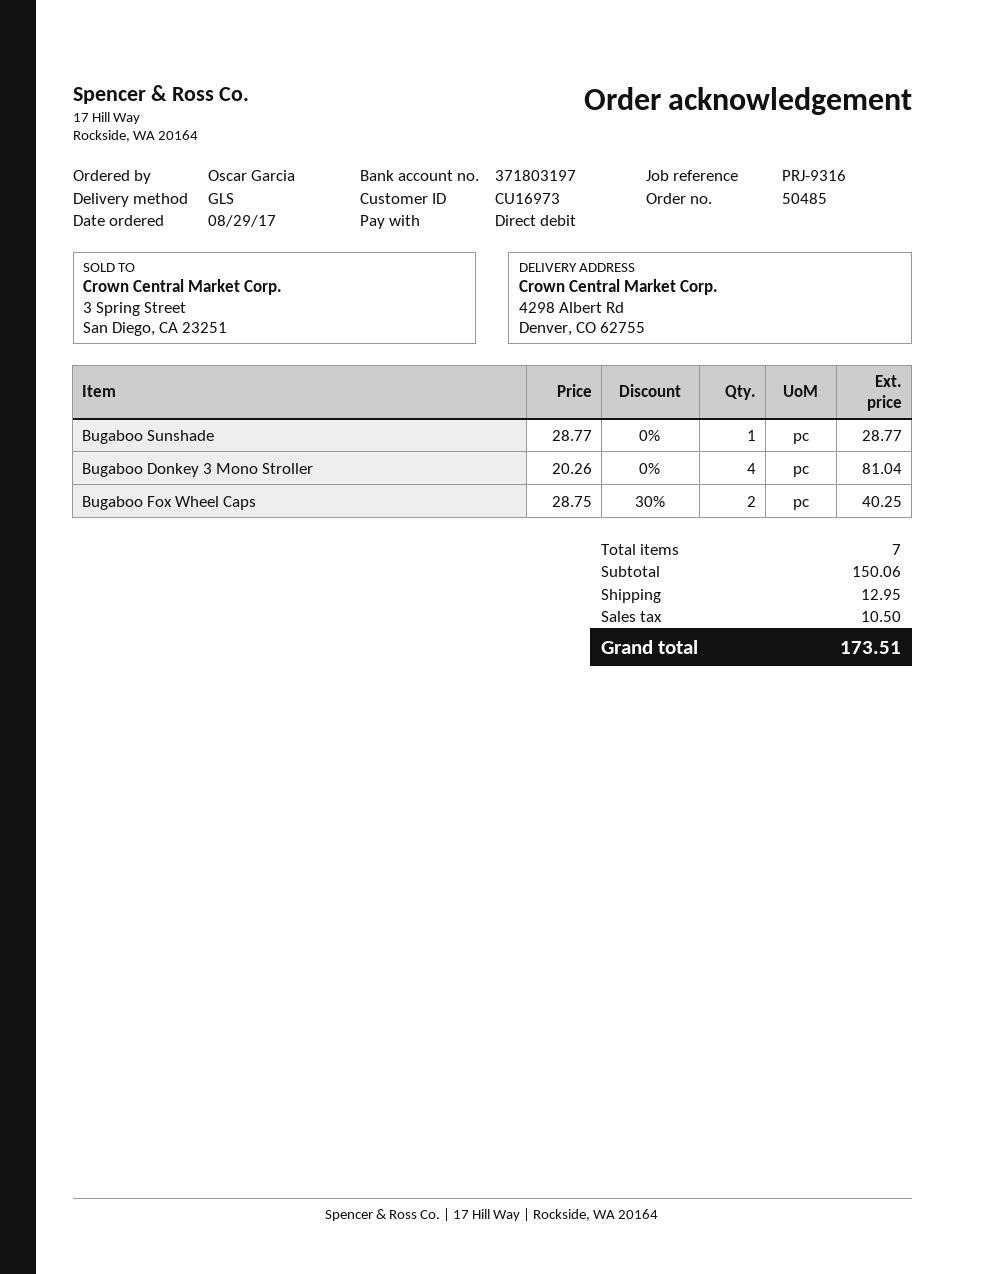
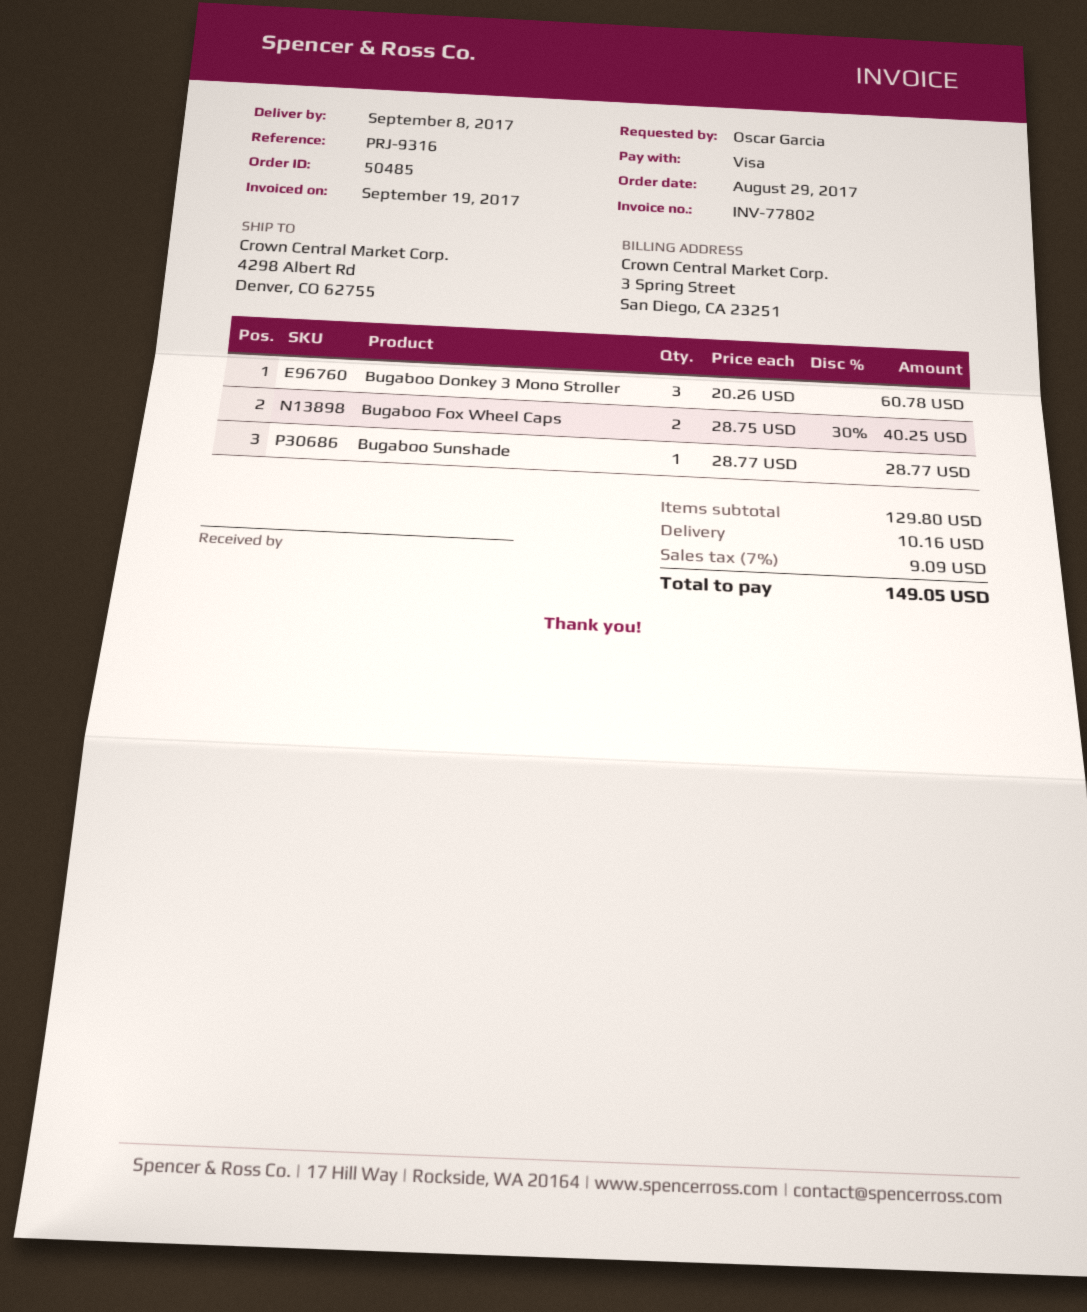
payment method: direct debit -> Visa
Bugaboo Donkey 3 Mono Stroller: 4 x 20.26 = 81.04 -> 3 x 20.26 = 60.78
subtotal: 150.06 -> 129.80
shipping: 12.95 -> 10.16
tax: 10.50 -> 9.09
total: 173.51 -> 149.05

